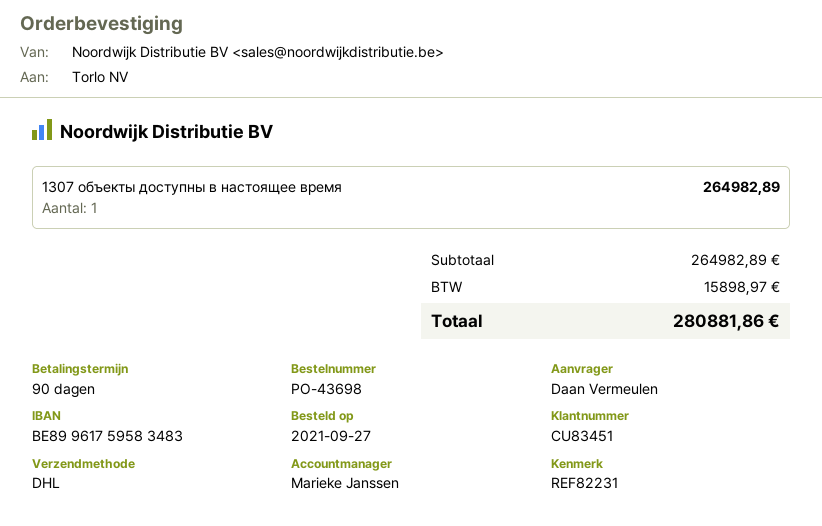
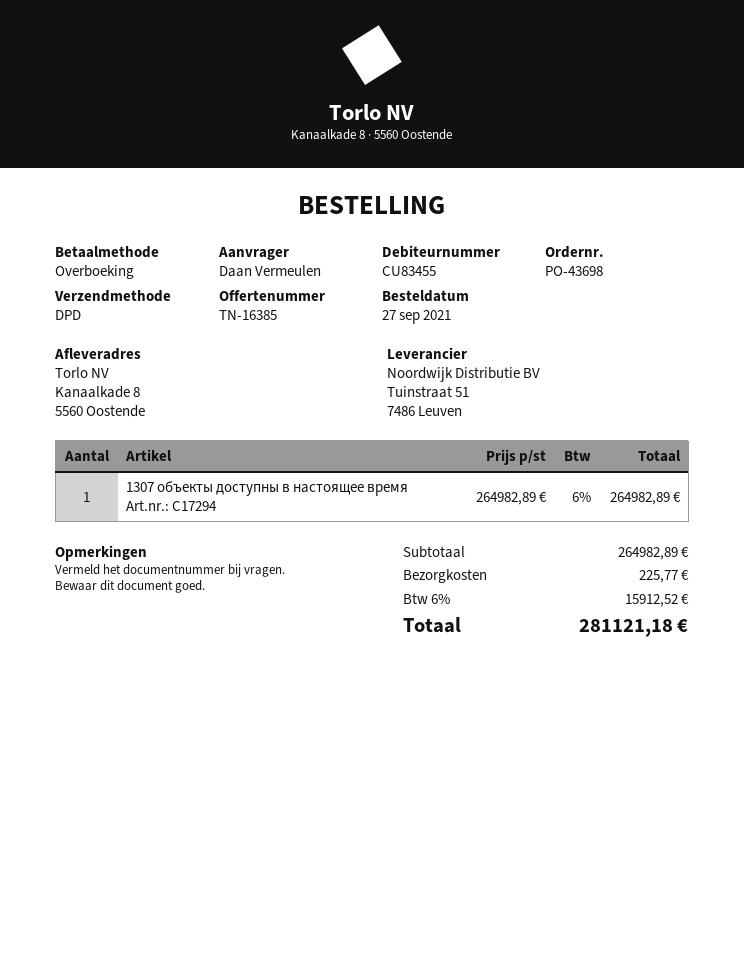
customer number: CU83451 -> CU83455
shipping method: DHL -> DPD
shipping: none -> 225.77
tax: 15898.97 -> 15912.52
total: 280881.86 -> 281121.18

